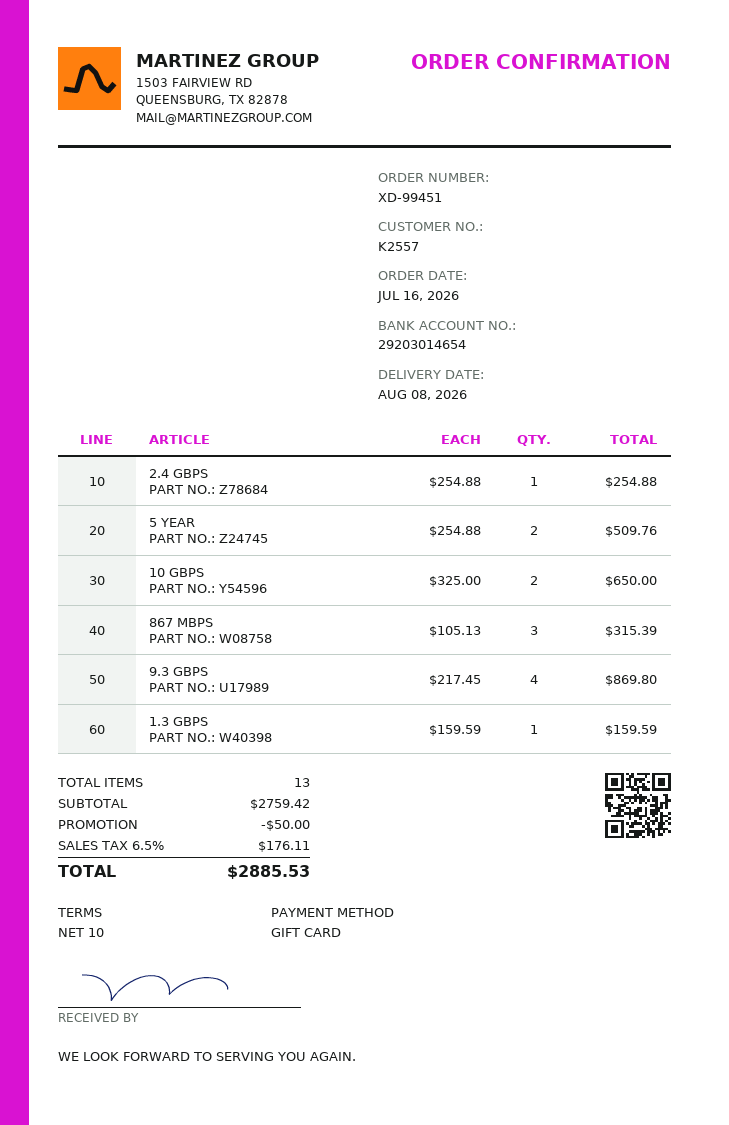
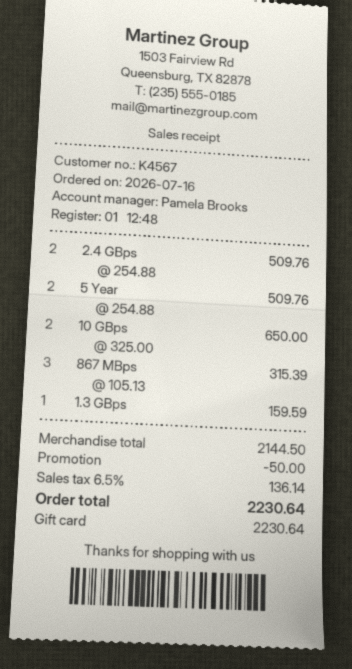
customer number: K2557 -> K4567
2.4 GBPS: 1 x 254.88 = 254.88 -> 2 x 254.88 = 509.76
9.3 GBPS: 4 x 217.45 = 869.80 -> none
subtotal: 2759.42 -> 2144.50
tax: 6.5% = 176.11 -> 6.5% = 136.14
total: 2885.53 -> 2230.64

